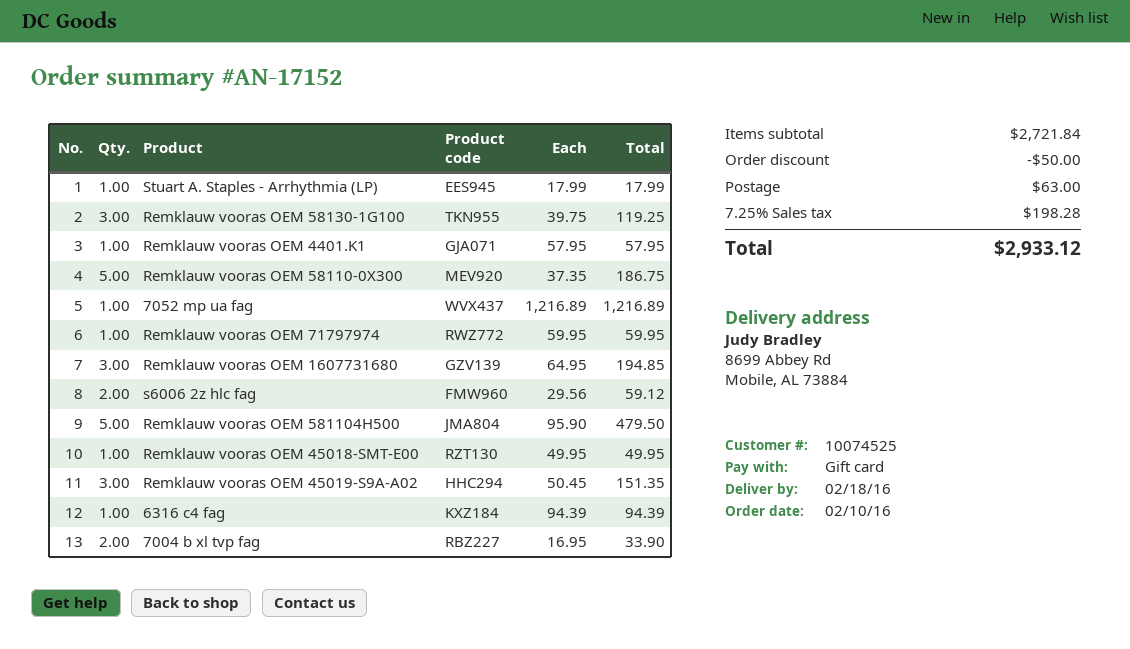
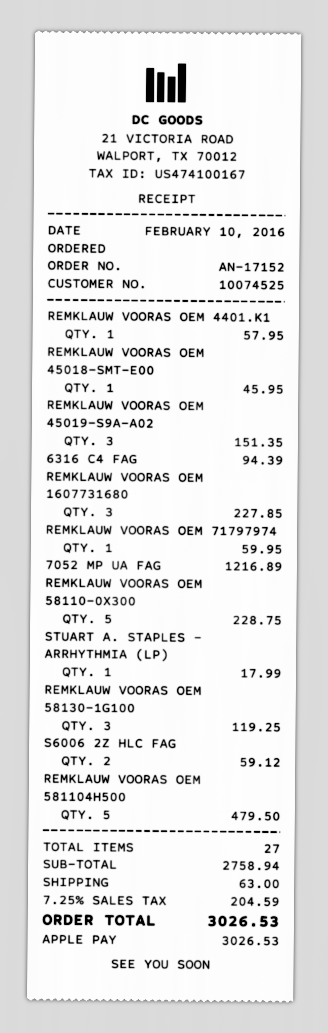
payment method: gift card -> Apple Pay
Remklauw vooras OEM 58110-0X300: 5 for 186.75 -> 5 for 228.75
Remklauw vooras OEM 1607731680: 3 for 194.85 -> 3 for 227.85
Remklauw vooras OEM 45018-SMT-E00: 1 for 49.95 -> 1 for 45.95
7004 b xl tvp fag: 2 for 33.90 -> none
subtotal: 2721.84 -> 2758.94
discount: 50.00 -> none
tax: 7.25% = 198.28 -> 7.25% = 204.59
total: 2933.12 -> 3026.53

